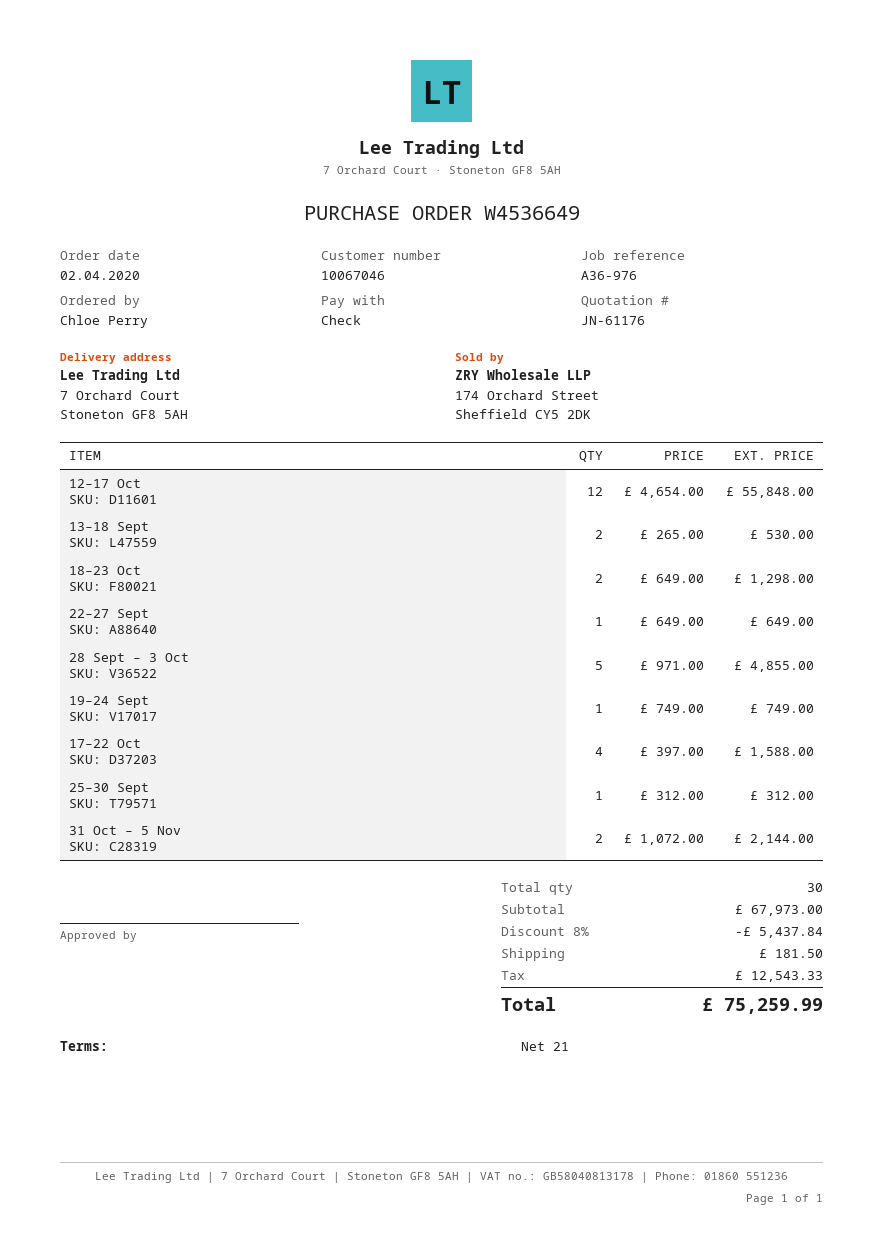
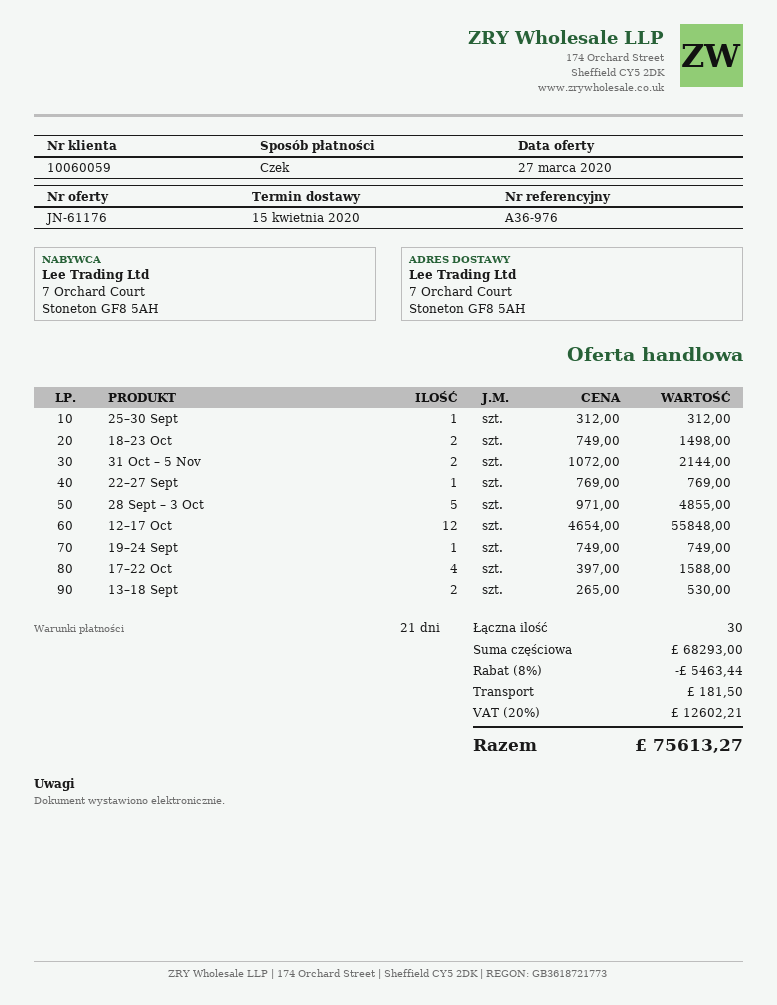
customer number: 10067046 -> 10060059
18–23 Oct: 2 x 649.00 = 1298.00 -> 2 x 749.00 = 1498.00
22–27 Sept: 1 x 649.00 = 649.00 -> 1 x 769.00 = 769.00
subtotal: 67973.00 -> 68293.00
discount: 8% = 5437.84 -> 8% = 5463.44
tax: 12543.33 -> 12602.21
total: 75259.99 -> 75613.27

